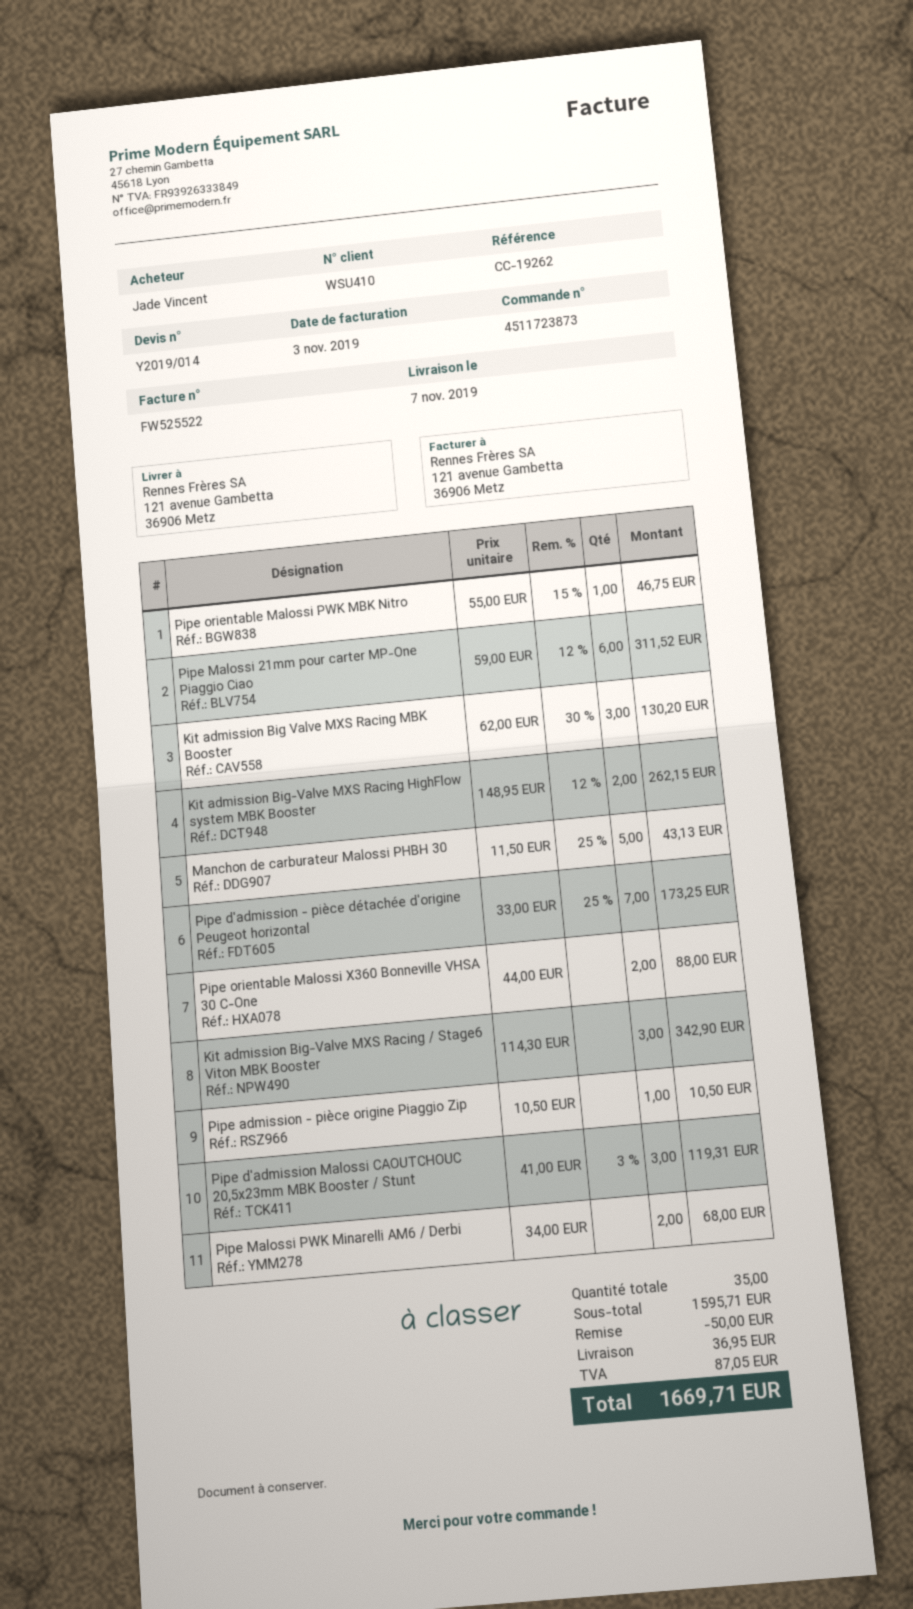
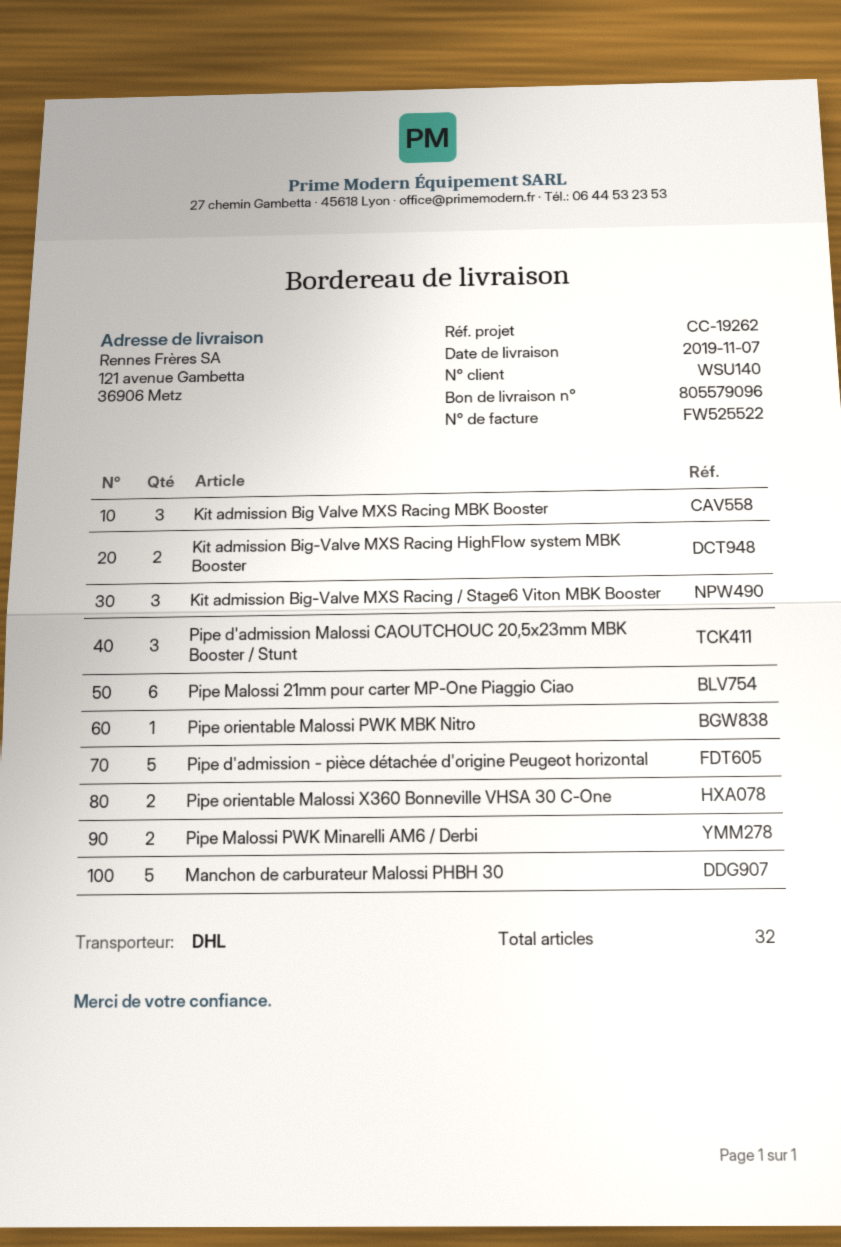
customer number: WSU410 -> WSU140
Pipe d'admission - pièce détachée d'origine Peugeot horizontal: 7 -> 5
Pipe admission - pièce origine Piaggio Zip: 1 -> none
total quantity: 35 -> 32

